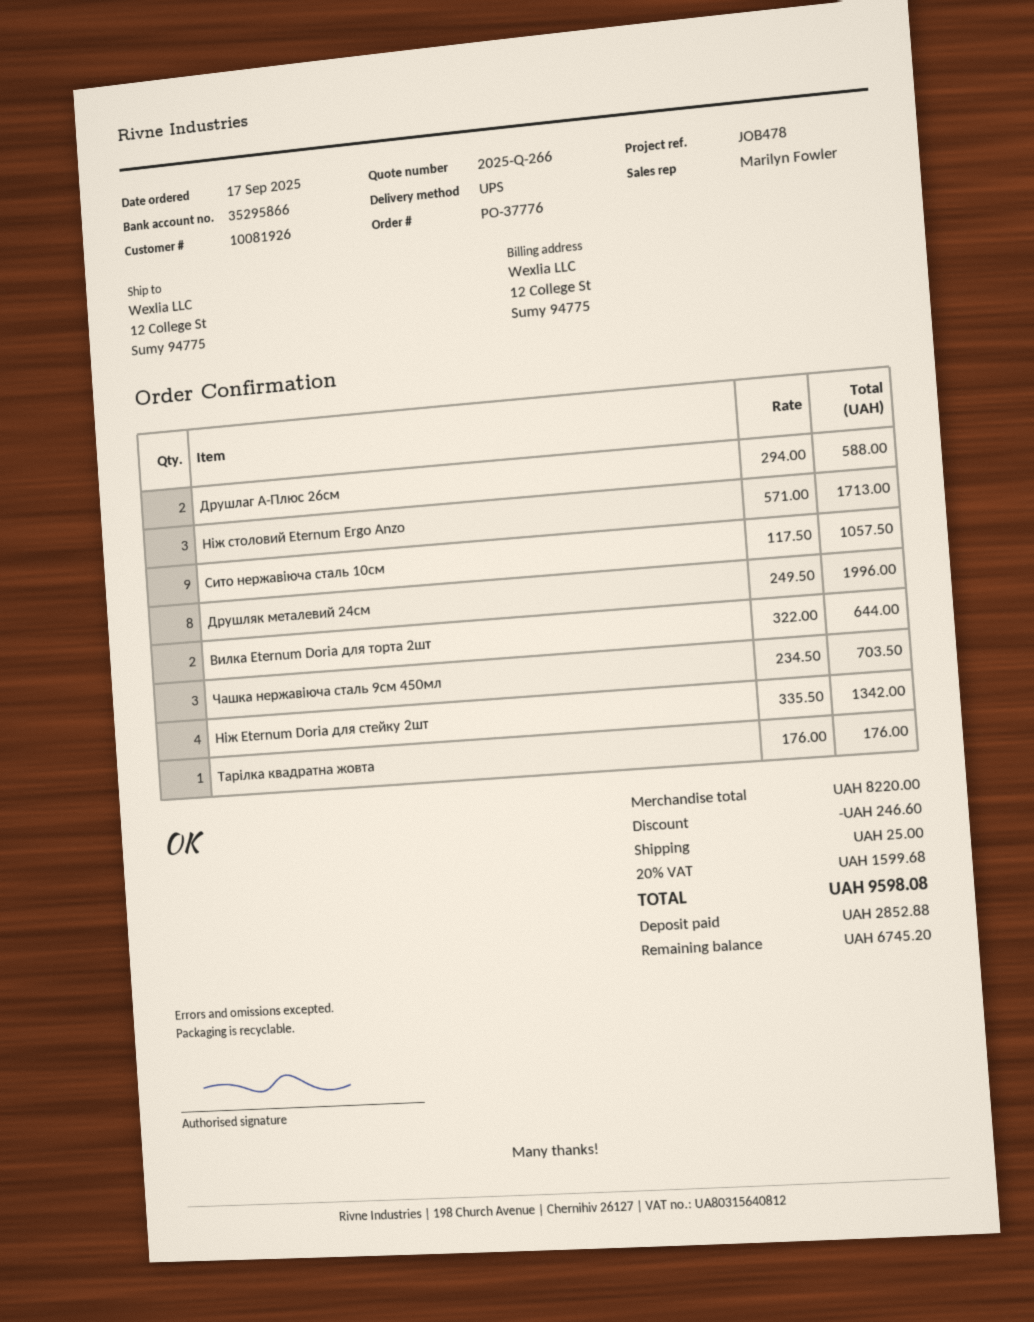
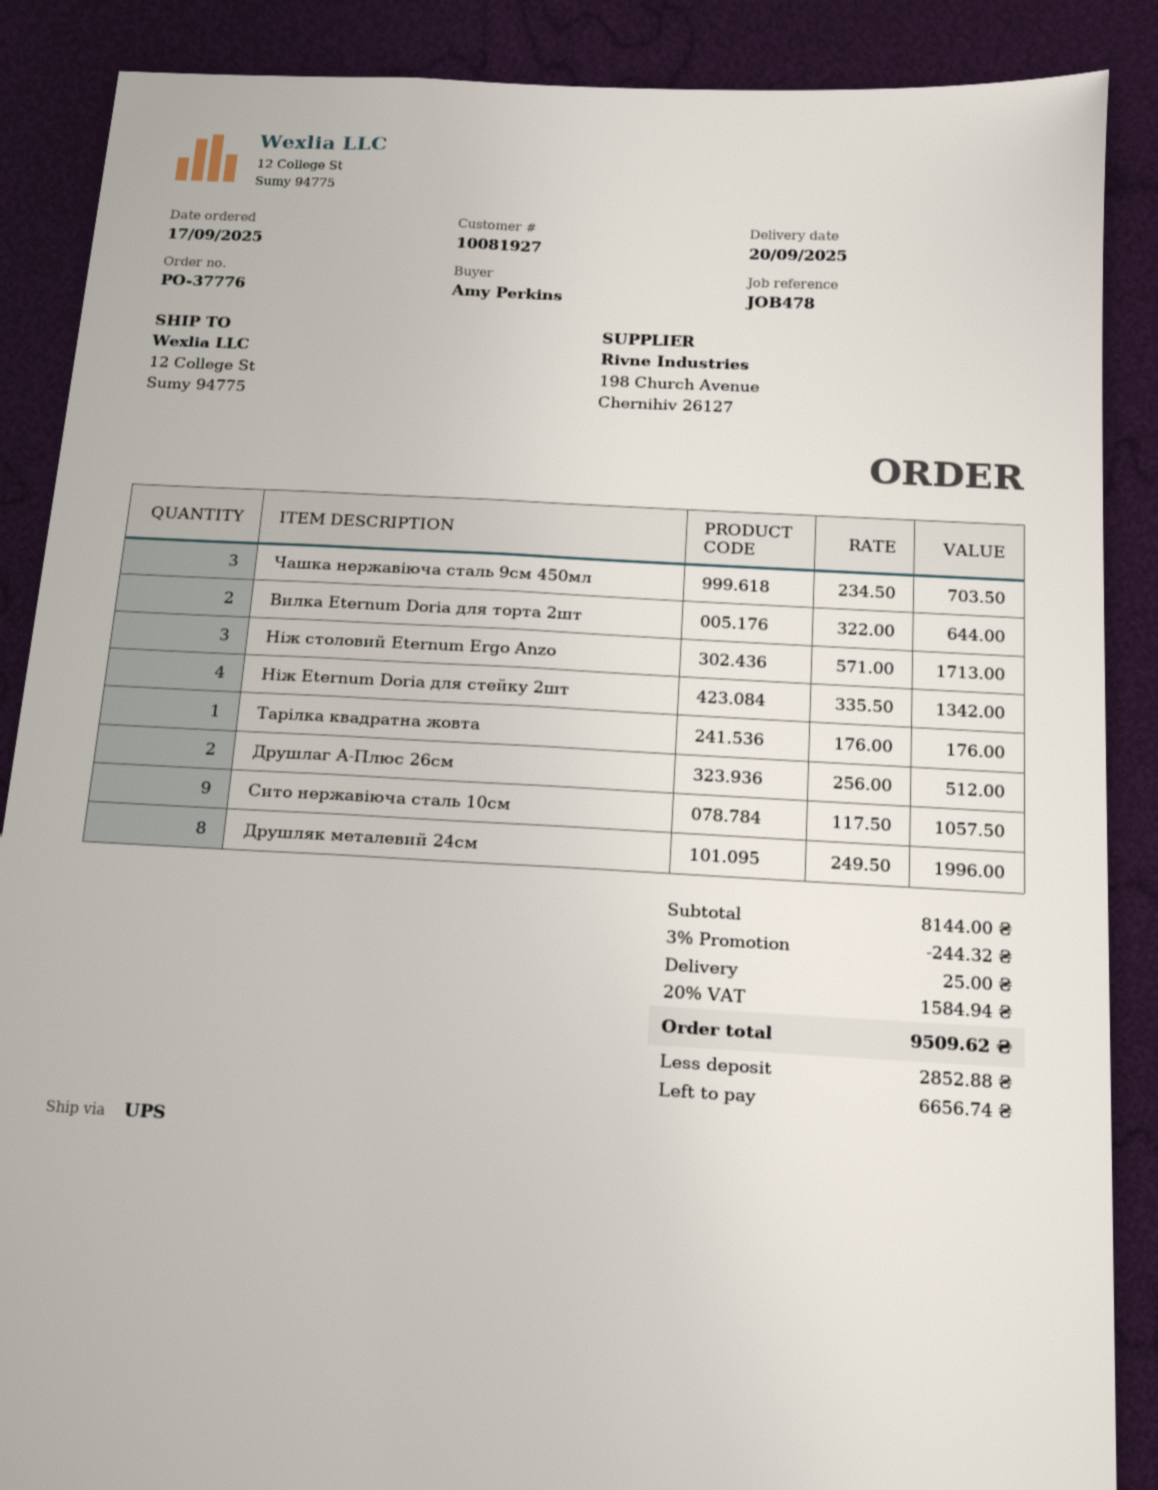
customer number: 10081926 -> 10081927
Друшлаг А-Плюс 26см: 2 x 294.00 = 588.00 -> 2 x 256.00 = 512.00
subtotal: 8220.00 -> 8144.00
discount: 246.60 -> 244.32
tax: 20% = 1599.68 -> 20% = 1584.94
total: 9598.08 -> 9509.62
balance: 6745.20 -> 6656.74

